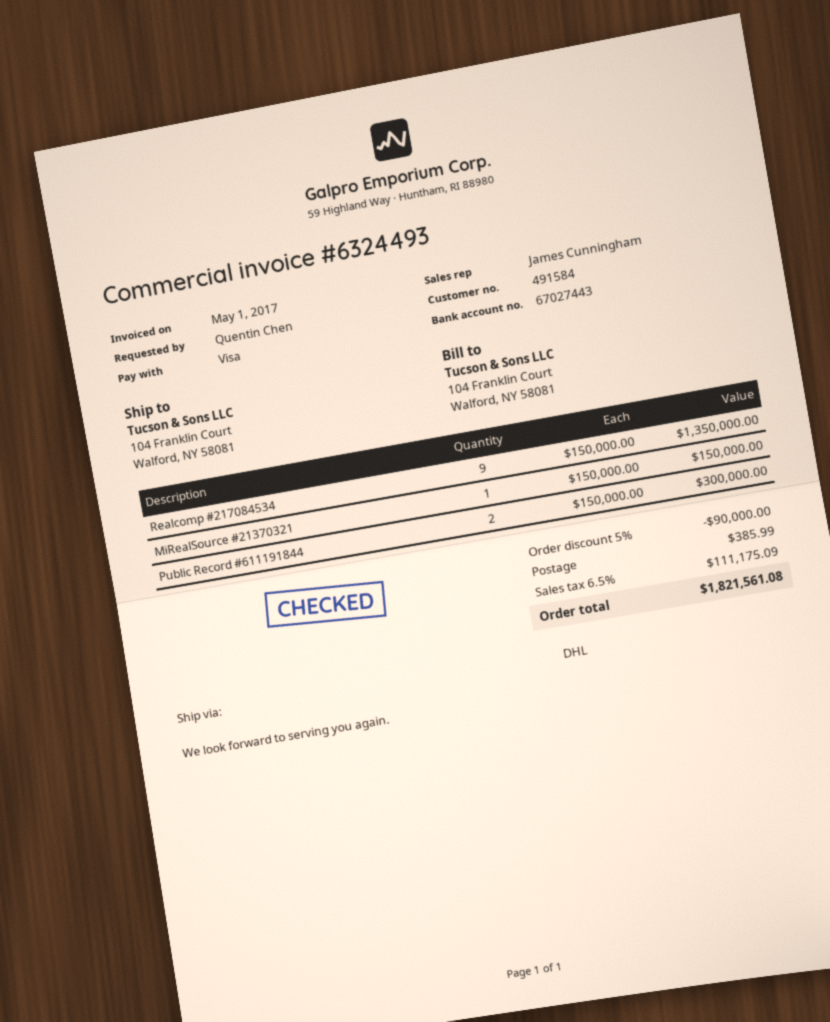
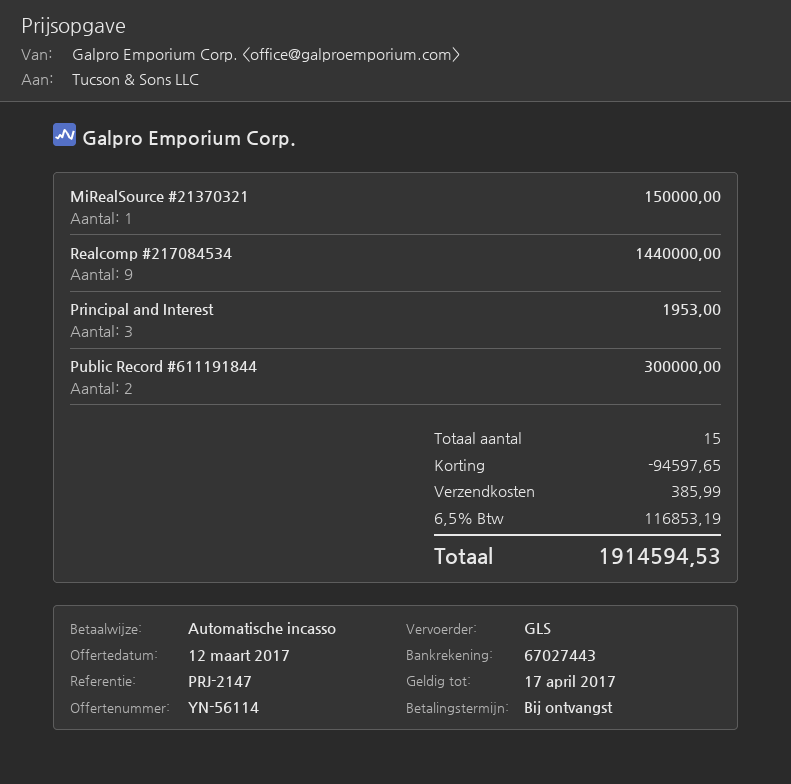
payment method: Visa -> direct debit
shipping method: DHL -> GLS
Realcomp #217084534: 9 for 1350000.00 -> 9 for 1440000.00
Principal and Interest: none -> 3 for 1953.00
discount: 90000.00 -> 94597.65
tax: 6.5% = 111175.09 -> 6.5% = 116853.19
total: 1821561.08 -> 1914594.53

